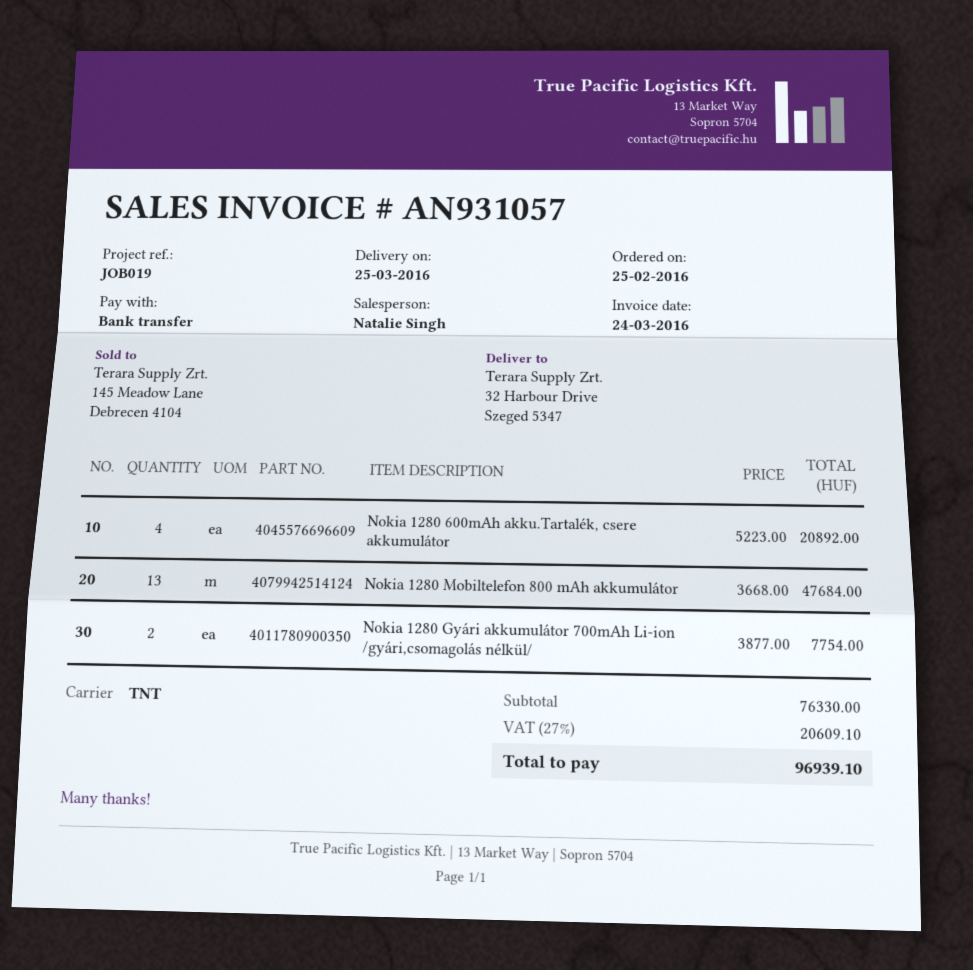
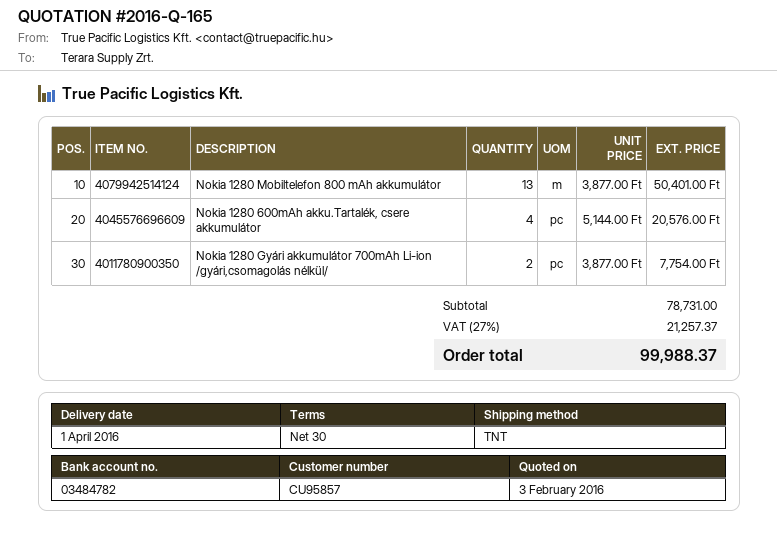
delivery date: 2016-03-25 -> 2016-04-01
Nokia 1280 600mAh akku.Tartalék, csere akkumulátor: 4 x 5223.00 = 20892.00 -> 4 x 5144.00 = 20576.00
Nokia 1280 Mobiltelefon 800 mAh akkumulátor: 13 x 3668.00 = 47684.00 -> 13 x 3877.00 = 50401.00
subtotal: 76330.00 -> 78731.00
tax: 27% = 20609.10 -> 27% = 21257.37
total: 96939.10 -> 99988.37

